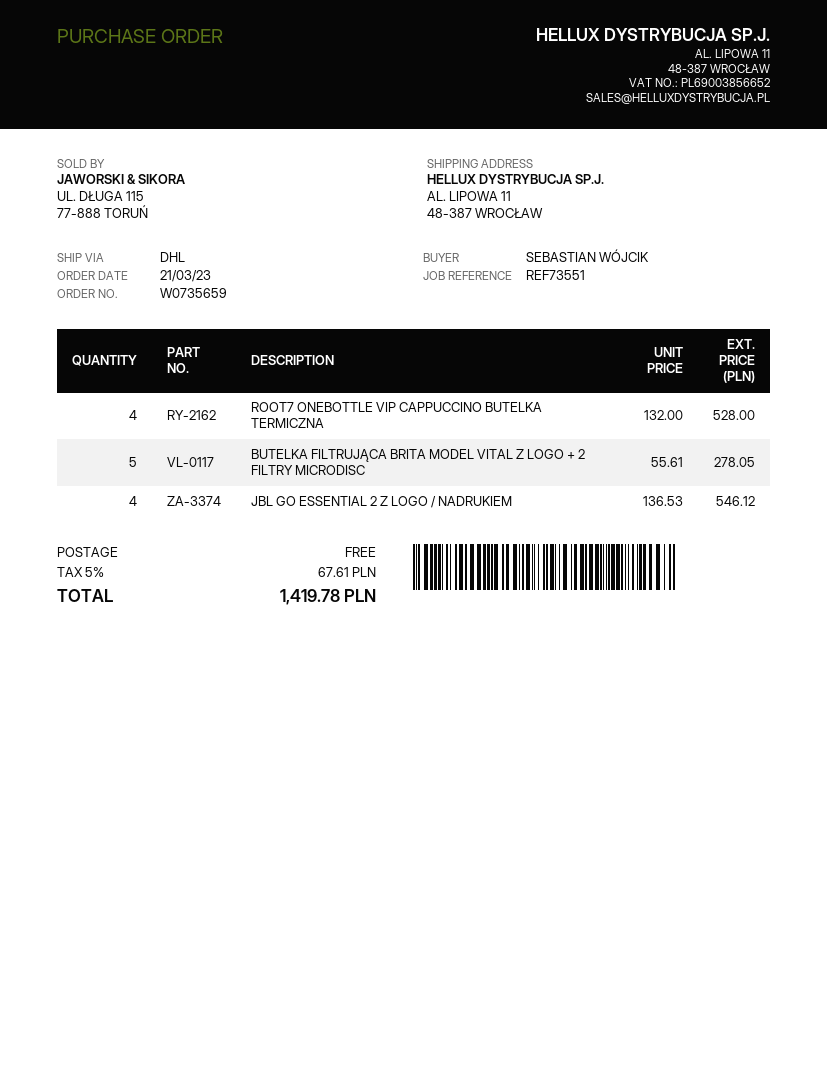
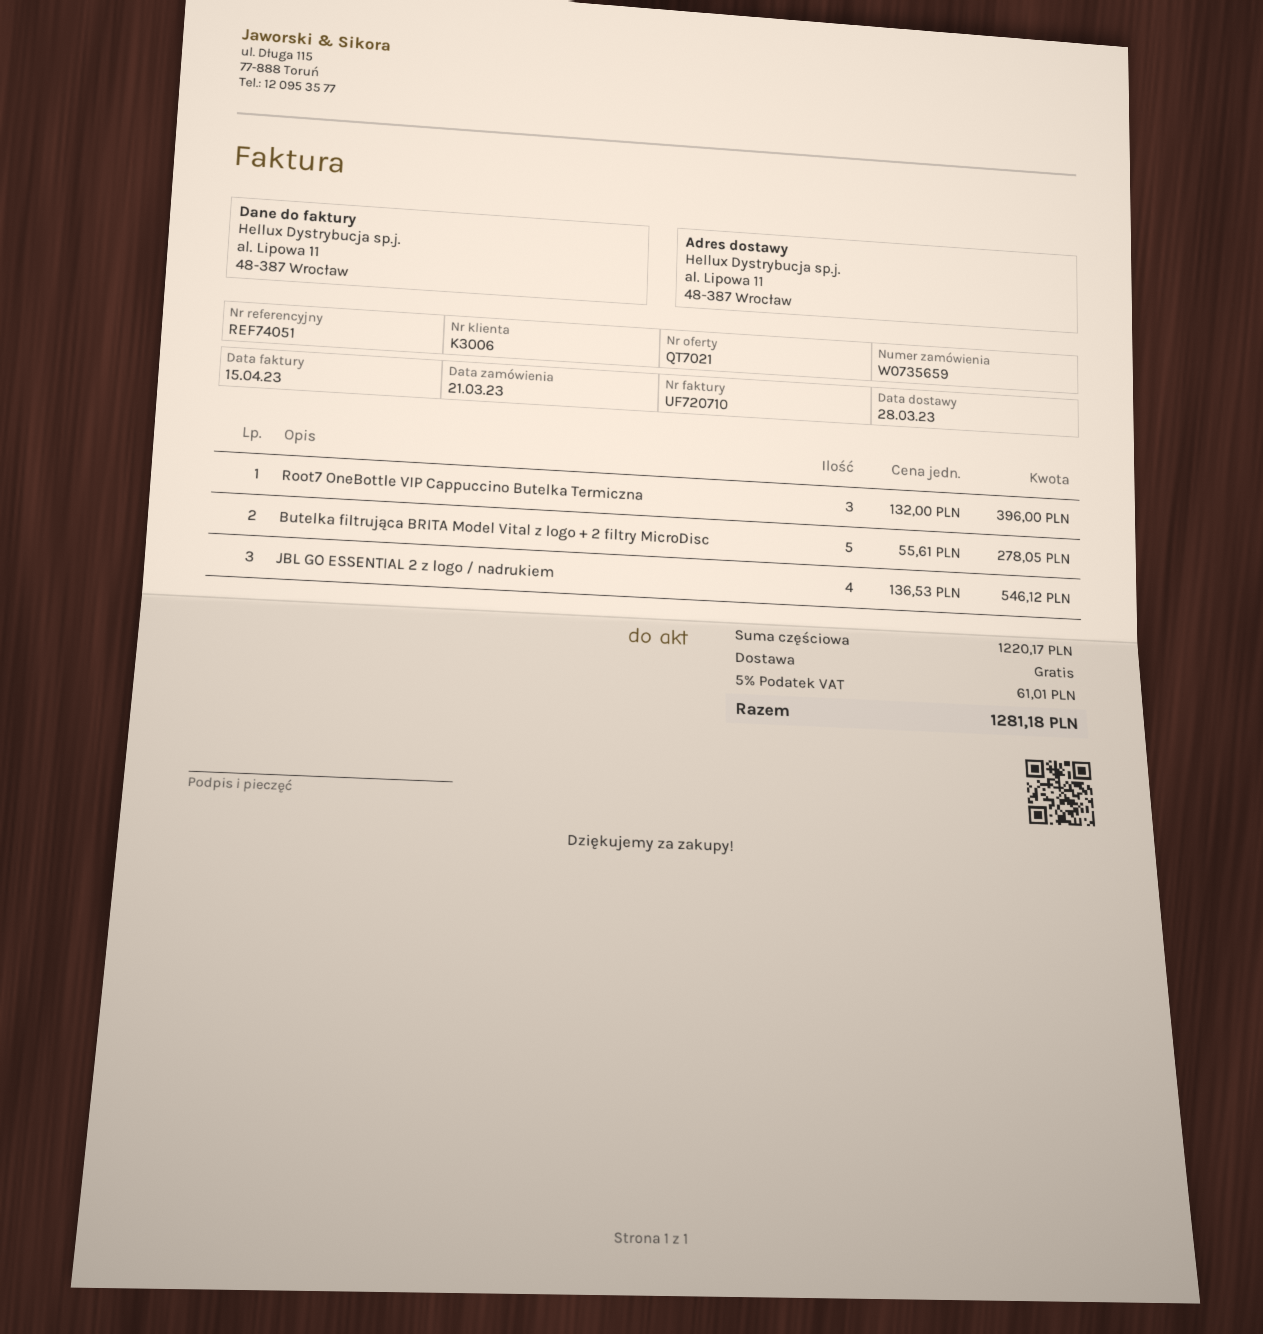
reference: REF73551 -> REF74051
ROOT7 ONEBOTTLE VIP CAPPUCCINO BUTELKA TERMICZNA: 4 x 132.00 = 528.00 -> 3 x 132.00 = 396.00
tax: 5% = 67.61 -> 5% = 61.01
total: 1419.78 -> 1281.18

